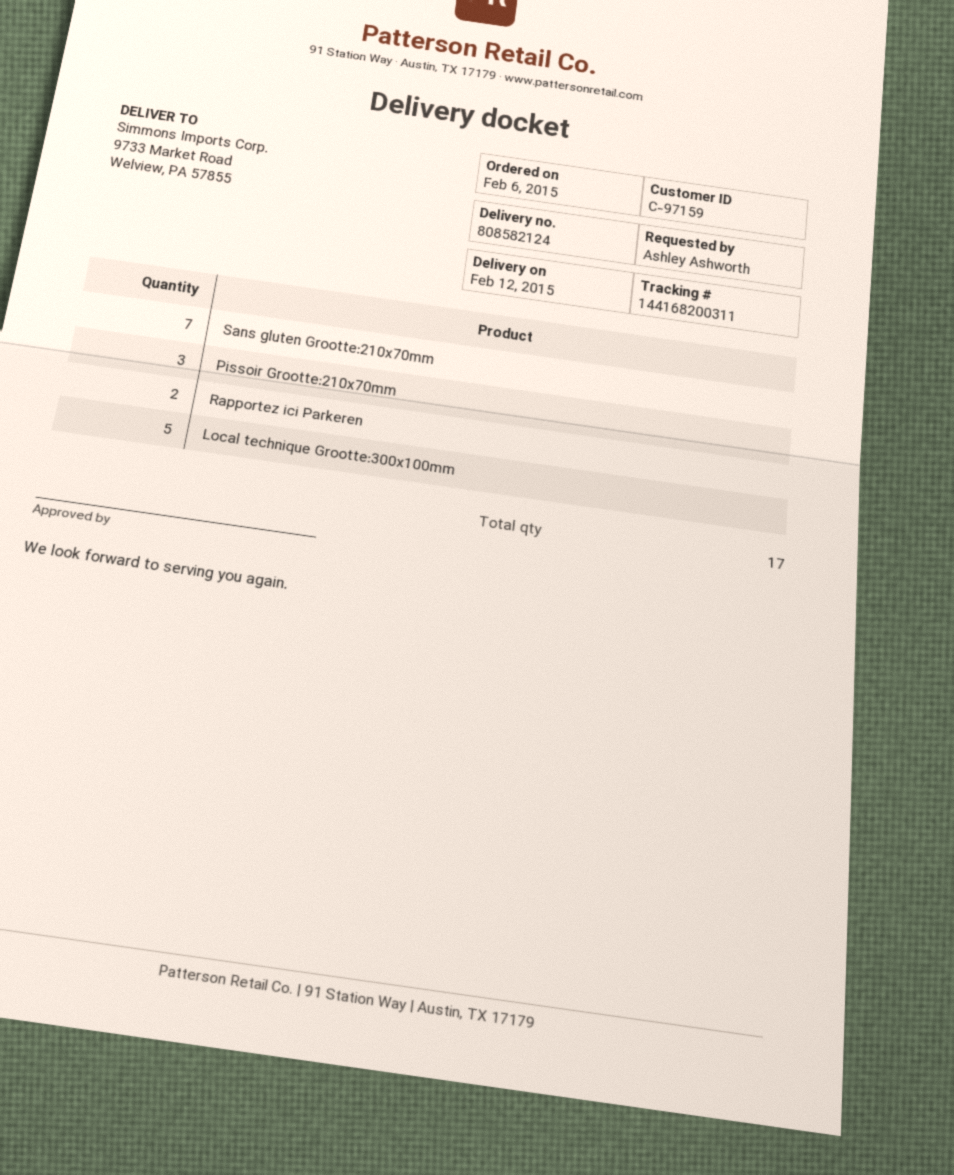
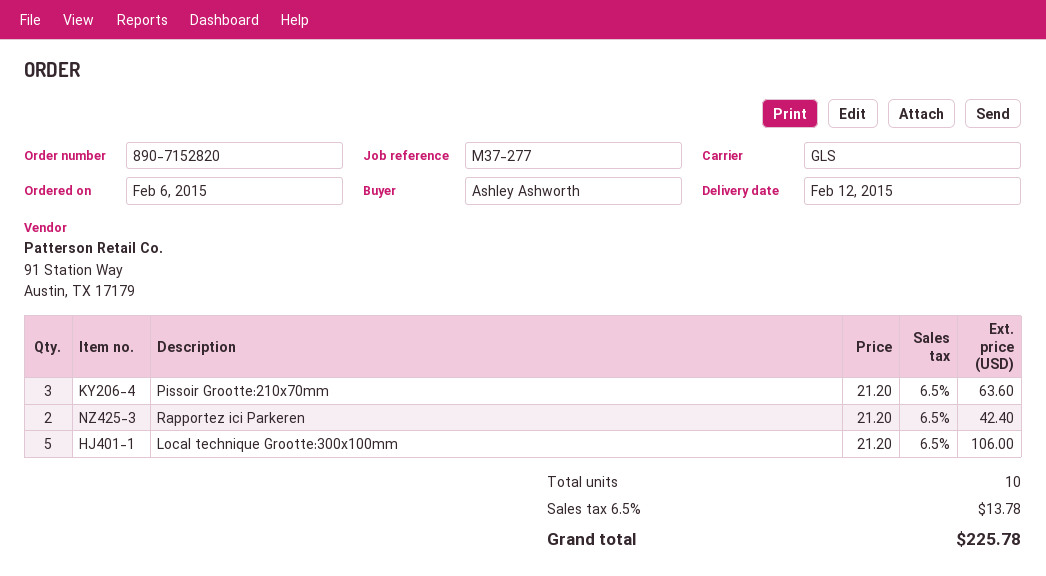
Sans gluten Grootte:210x70mm: 7 -> none
total quantity: 17 -> 10

